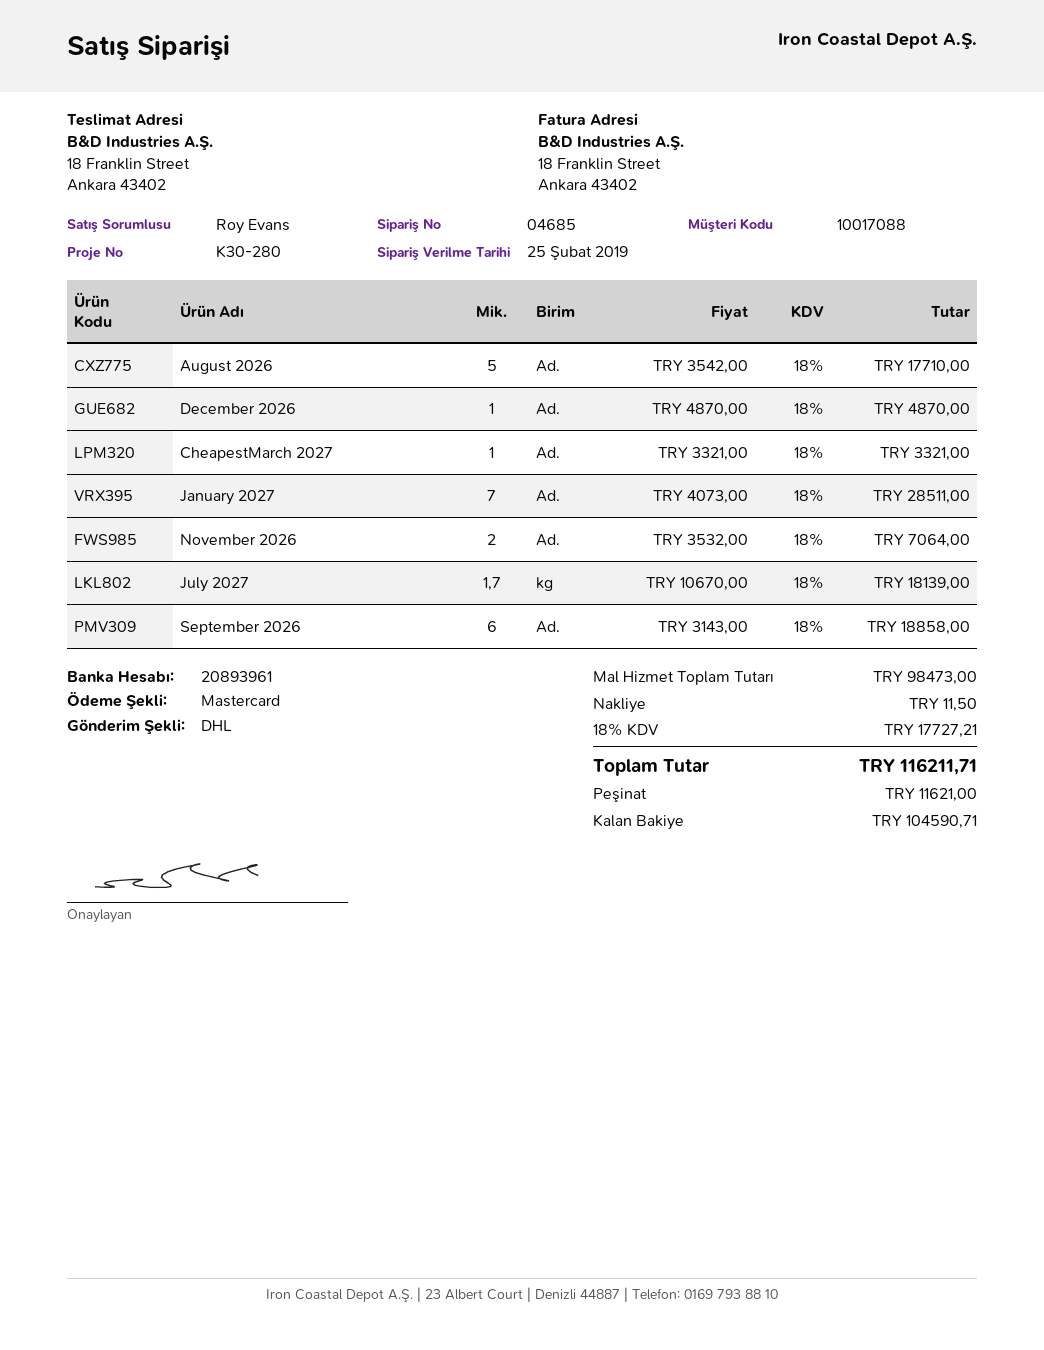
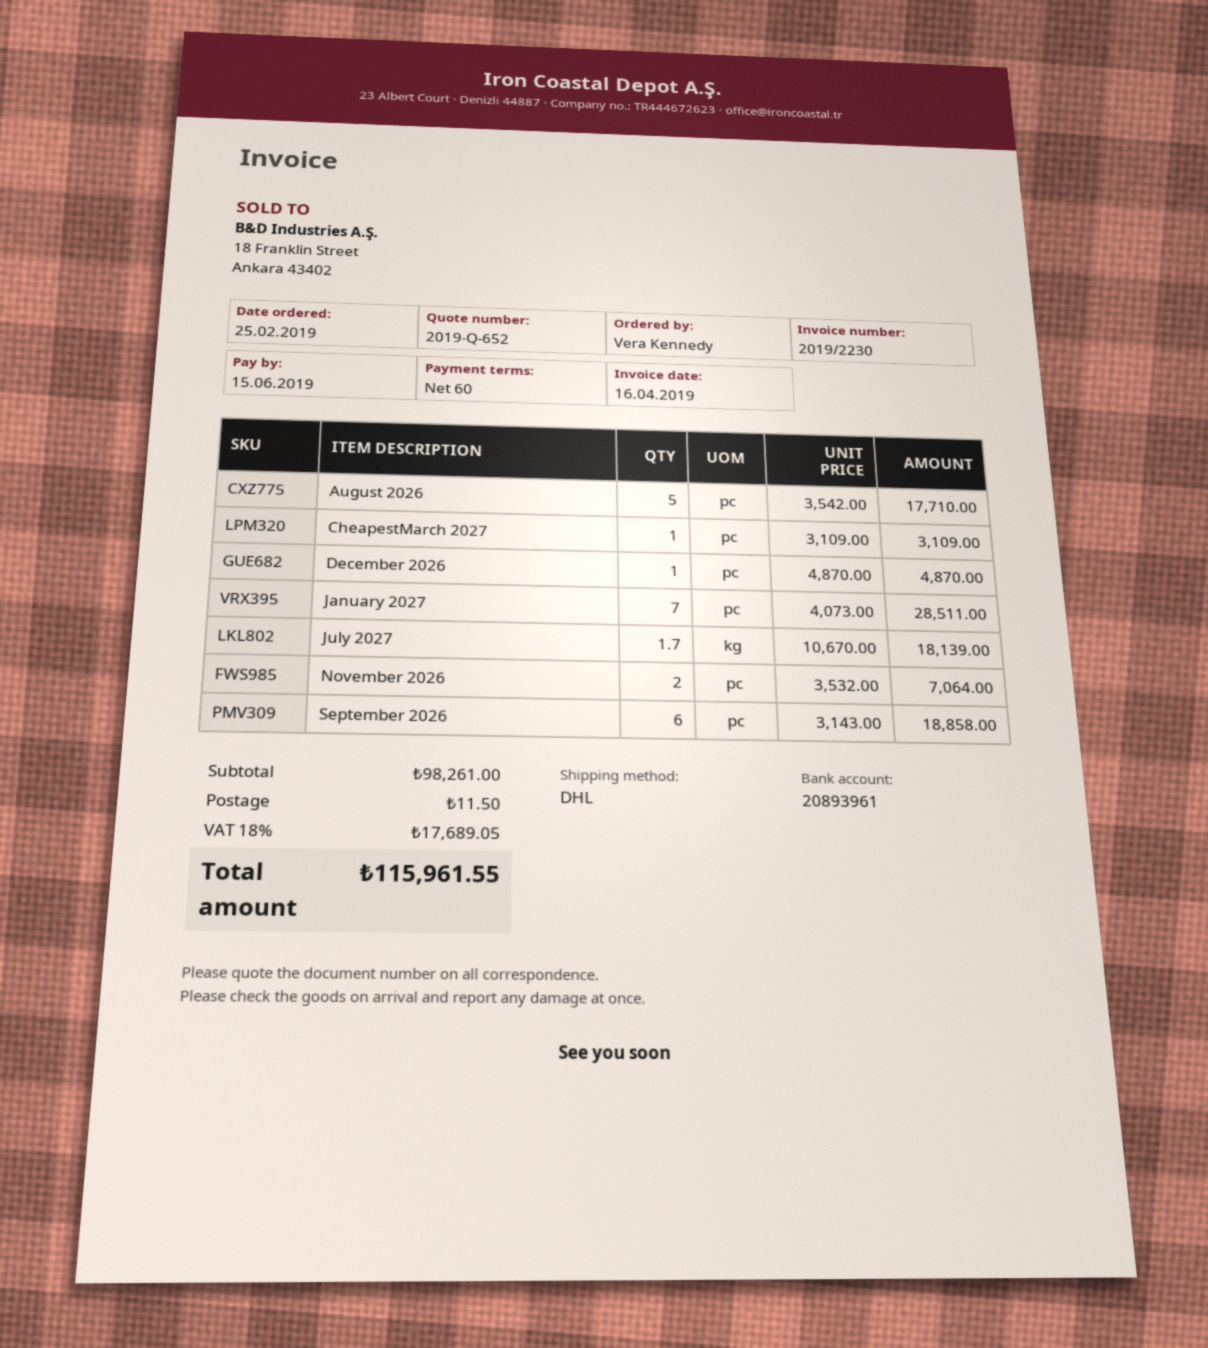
CheapestMarch 2027: 1 x 3321.00 = 3321.00 -> 1 x 3109.00 = 3109.00
subtotal: 98473.00 -> 98261.00
tax: 18% = 17727.21 -> 18% = 17689.05
total: 116211.71 -> 115961.55

